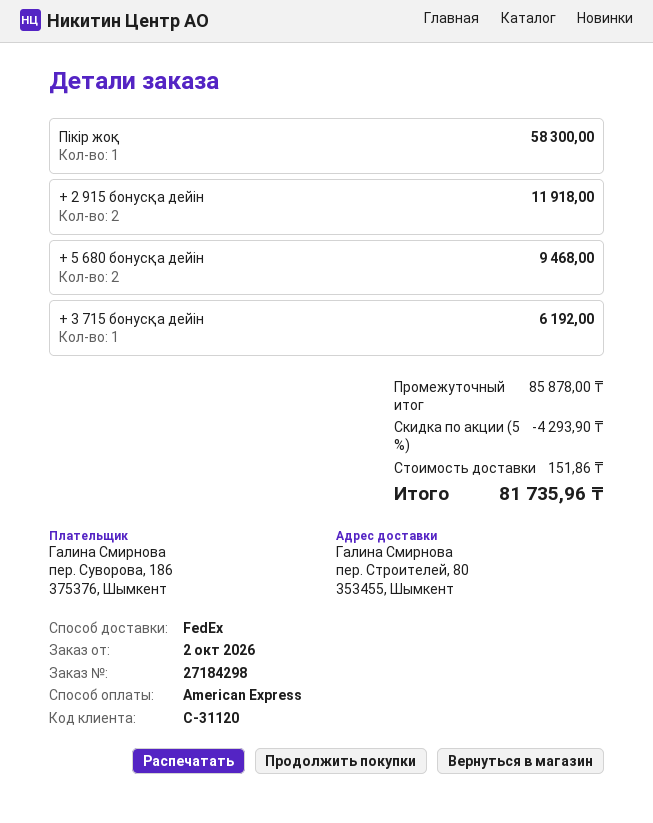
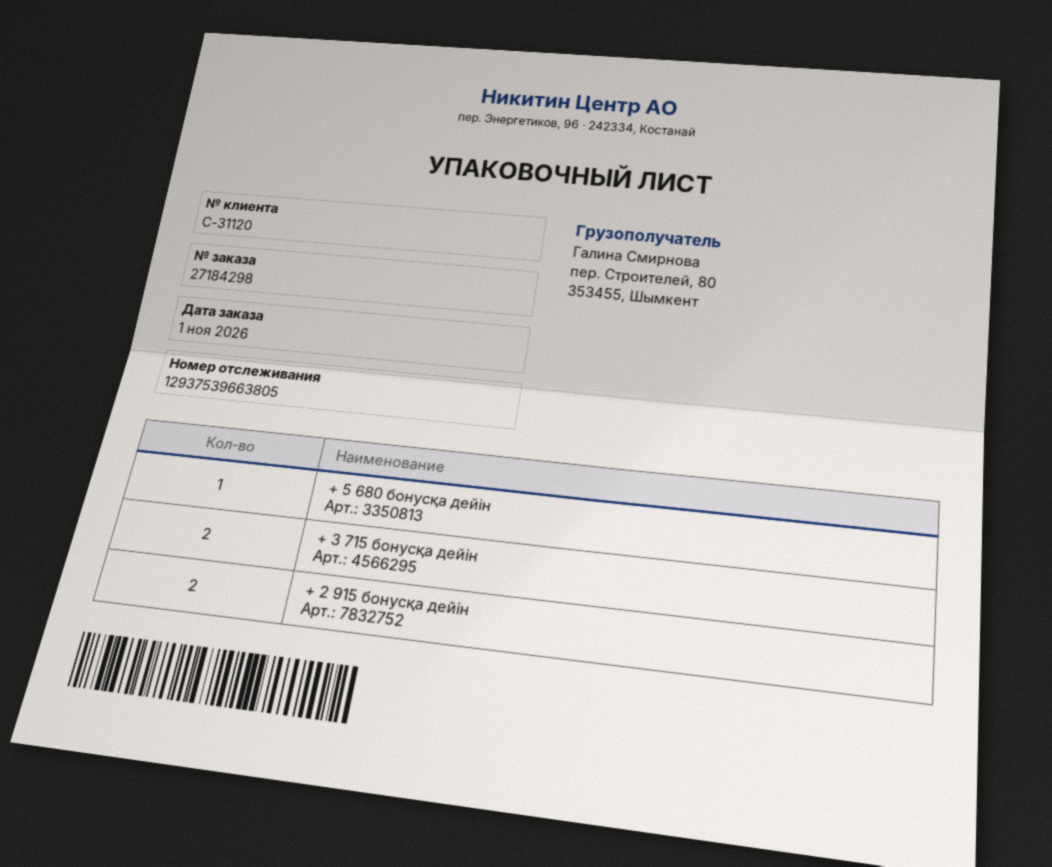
order date: 2026-10-02 -> 2026-11-01
Пікір жоқ: 1 -> none
+ 5 680 бонусқа дейін: 2 -> 1
+ 3 715 бонусқа дейін: 1 -> 2

